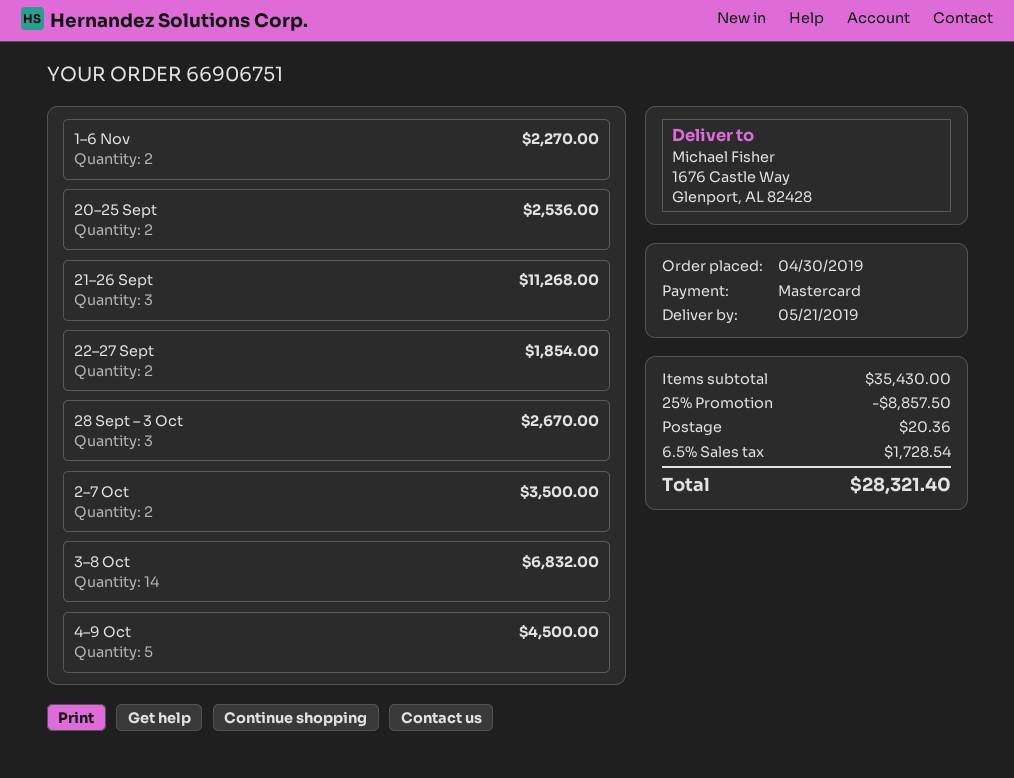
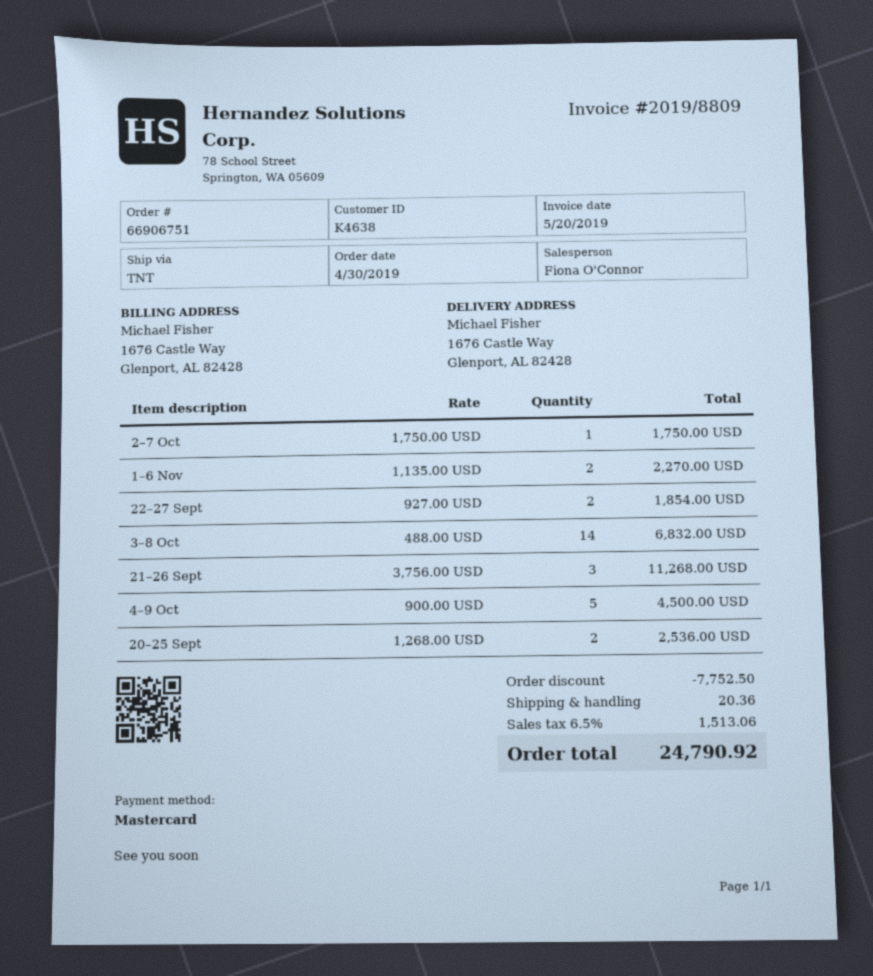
28 Sept – 3 Oct: 3 for 2670.00 -> none
2–7 Oct: 2 for 3500.00 -> 1 for 1750.00
discount: 8857.50 -> 7752.50
tax: 6.5% = 1728.54 -> 6.5% = 1513.06
total: 28321.40 -> 24790.92

